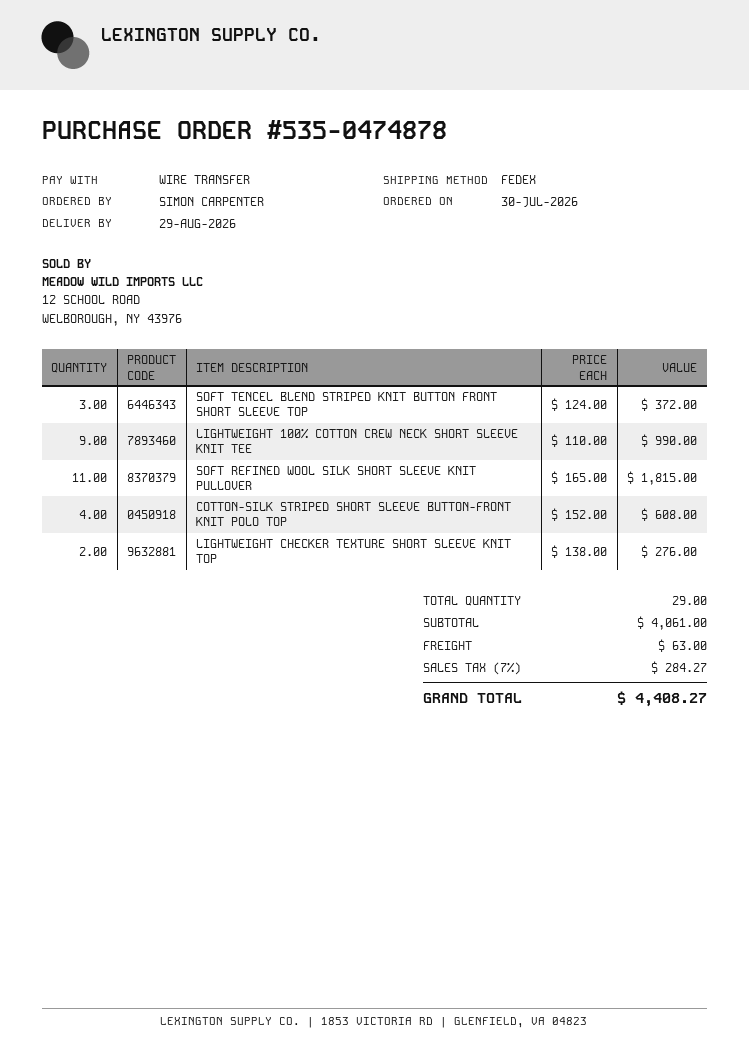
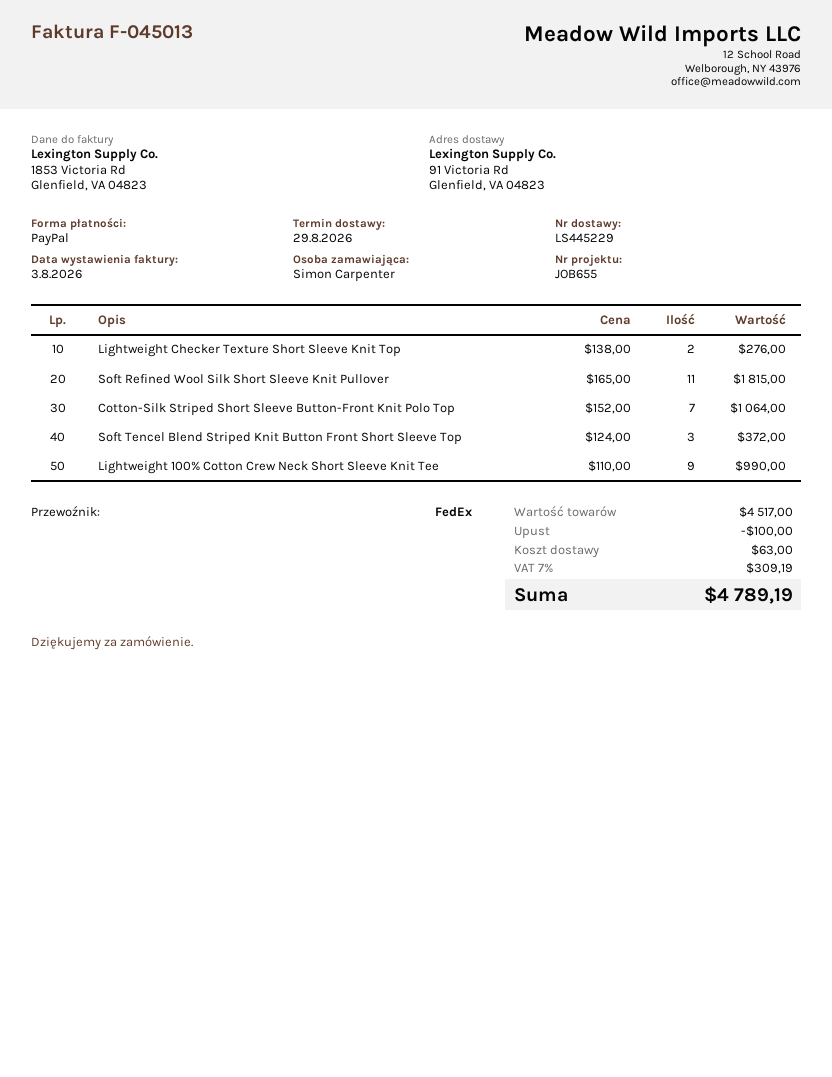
payment method: bank transfer -> PayPal
COTTON-SILK STRIPED SHORT SLEEVE BUTTON-FRONT KNIT POLO TOP: 4 x 152.00 = 608.00 -> 7 x 152.00 = 1064.00
subtotal: 4061.00 -> 4517.00
discount: none -> 100.00
tax: 7% = 284.27 -> 7% = 309.19
total: 4408.27 -> 4789.19

